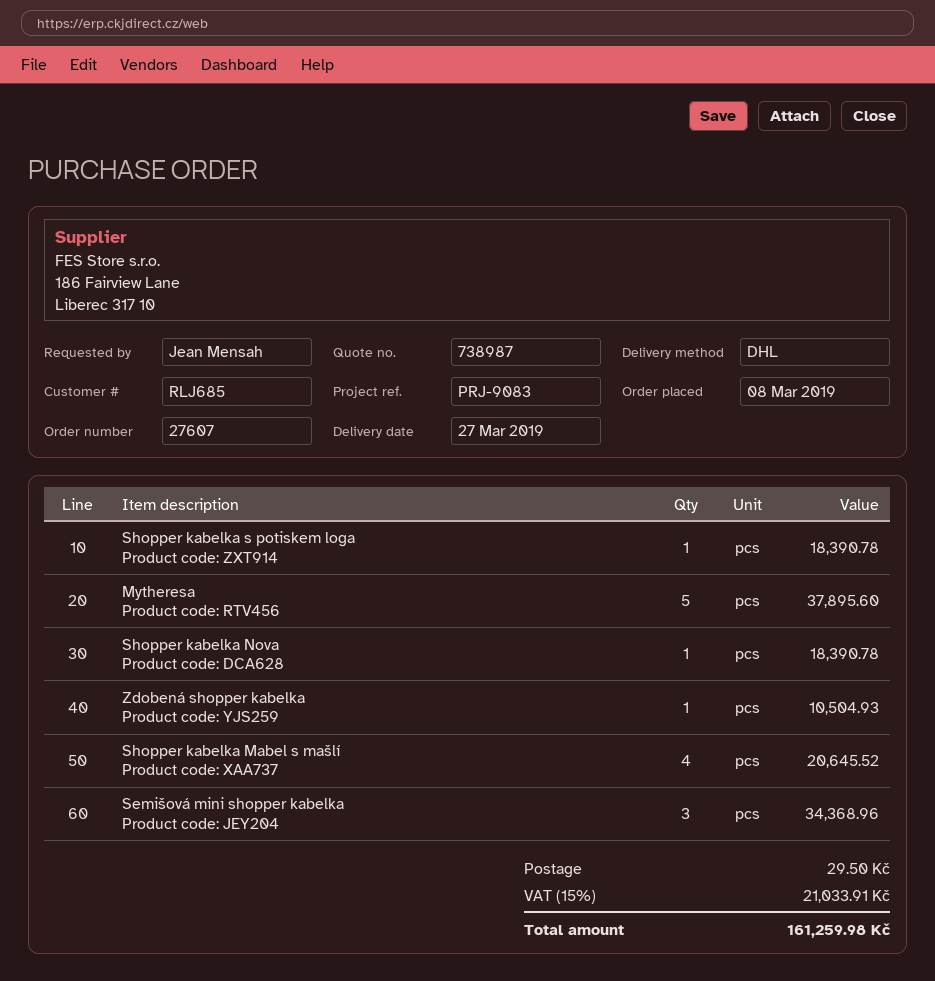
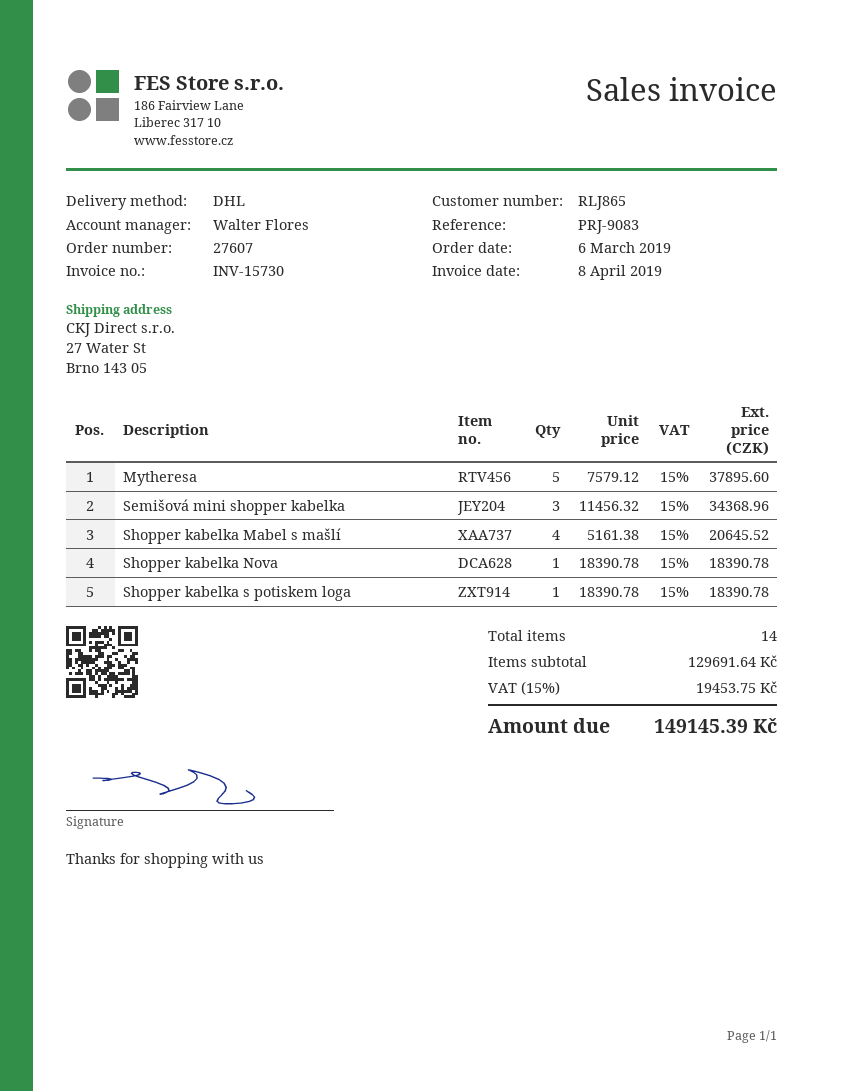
order date: 2019-03-08 -> 2019-03-06
customer number: RLJ685 -> RLJ865
Zdobená shopper kabelka: 1 for 10504.93 -> none
shipping: 29.50 -> none
tax: 15% = 21033.91 -> 15% = 19453.75
total: 161259.98 -> 149145.39

